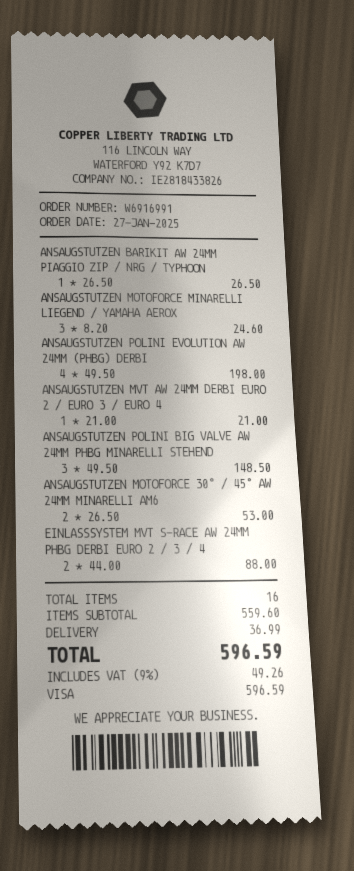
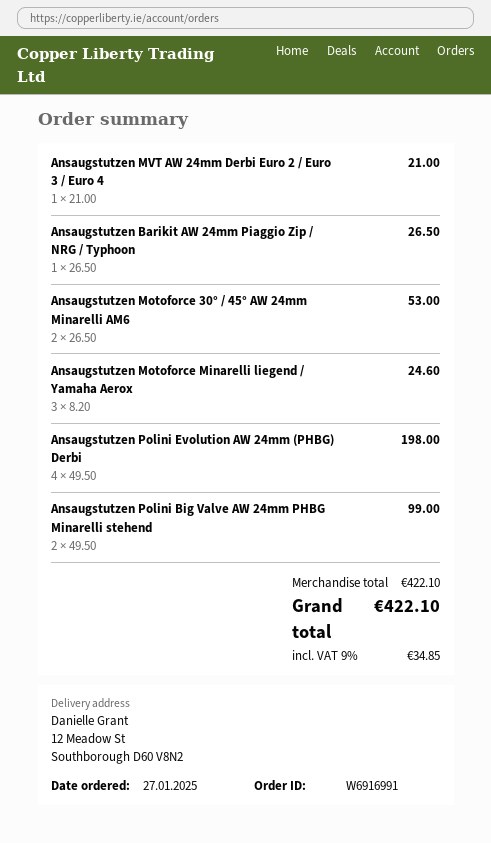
ANSAUGSTUTZEN POLINI BIG VALVE AW 24MM PHBG MINARELLI STEHEND: 3 x 49.50 = 148.50 -> 2 x 49.50 = 99.00
EINLASSSYSTEM MVT S-RACE AW 24MM PHBG DERBI EURO 2 / 3 / 4: 2 x 44.00 = 88.00 -> none
subtotal: 559.60 -> 422.10
shipping: 36.99 -> none
tax: 9% = 49.26 -> 9% = 34.85
total: 596.59 -> 422.10

